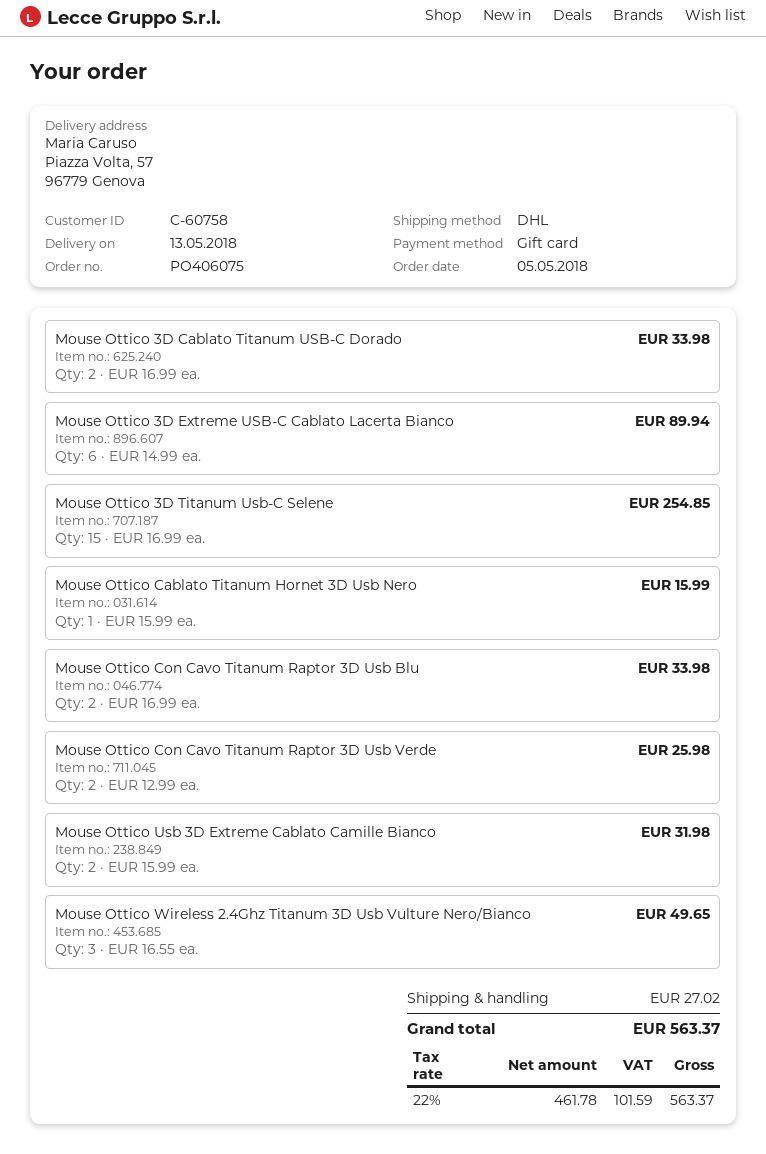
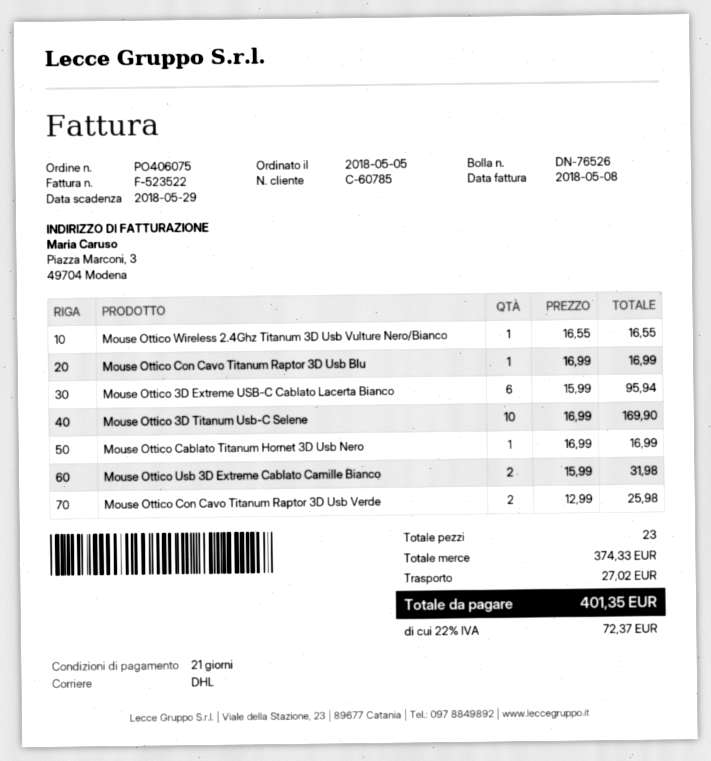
customer number: C-60758 -> C-60785
Mouse Ottico 3D Cablato Titanum USB-C Dorado: 2 x 16.99 = 33.98 -> none
Mouse Ottico 3D Extreme USB-C Cablato Lacerta Bianco: 6 x 14.99 = 89.94 -> 6 x 15.99 = 95.94
Mouse Ottico 3D Titanum Usb-C Selene: 15 x 16.99 = 254.85 -> 10 x 16.99 = 169.90
Mouse Ottico Cablato Titanum Hornet 3D Usb Nero: 1 x 15.99 = 15.99 -> 1 x 16.99 = 16.99
Mouse Ottico Con Cavo Titanum Raptor 3D Usb Blu: 2 x 16.99 = 33.98 -> 1 x 16.99 = 16.99
Mouse Ottico Wireless 2.4Ghz Titanum 3D Usb Vulture Nero/Bianco: 3 x 16.55 = 49.65 -> 1 x 16.55 = 16.55
tax: 22% = 101.59 -> 22% = 72.37
total: 563.37 -> 401.35

